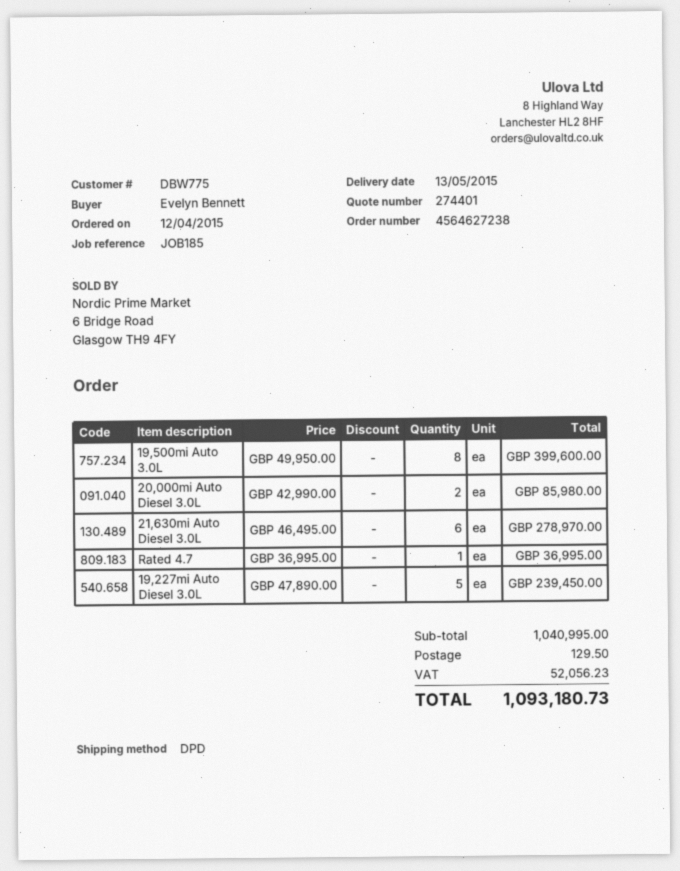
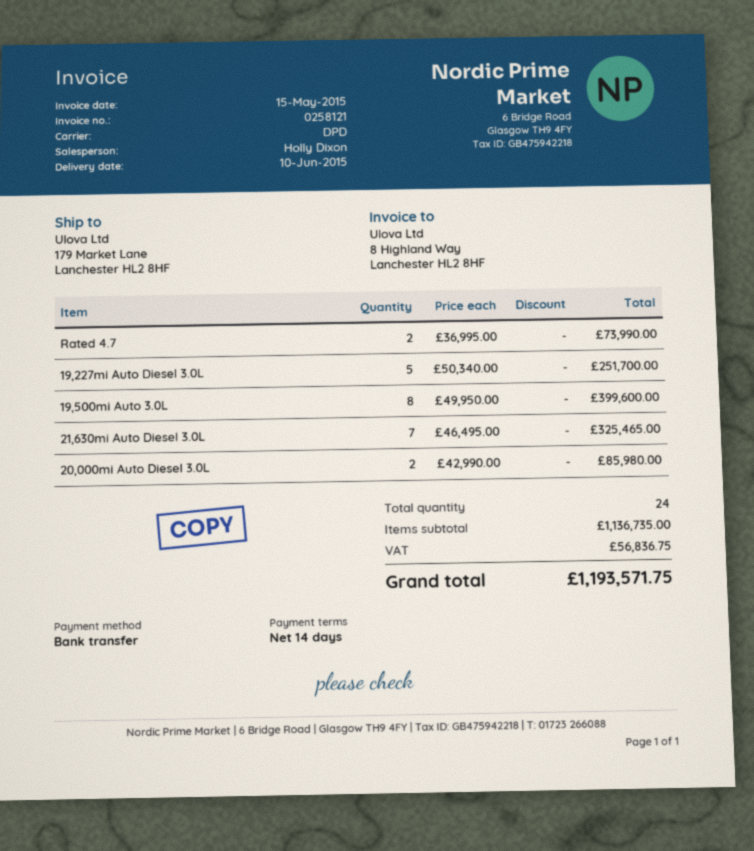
delivery date: 2015-05-13 -> 2015-06-10
21,630mi Auto Diesel 3.0L: 6 x 46495.00 = 278970.00 -> 7 x 46495.00 = 325465.00
Rated 4.7: 1 x 36995.00 = 36995.00 -> 2 x 36995.00 = 73990.00
19,227mi Auto Diesel 3.0L: 5 x 47890.00 = 239450.00 -> 5 x 50340.00 = 251700.00
subtotal: 1040995.00 -> 1136735.00
shipping: 129.50 -> none
tax: 52056.23 -> 56836.75
total: 1093180.73 -> 1193571.75

